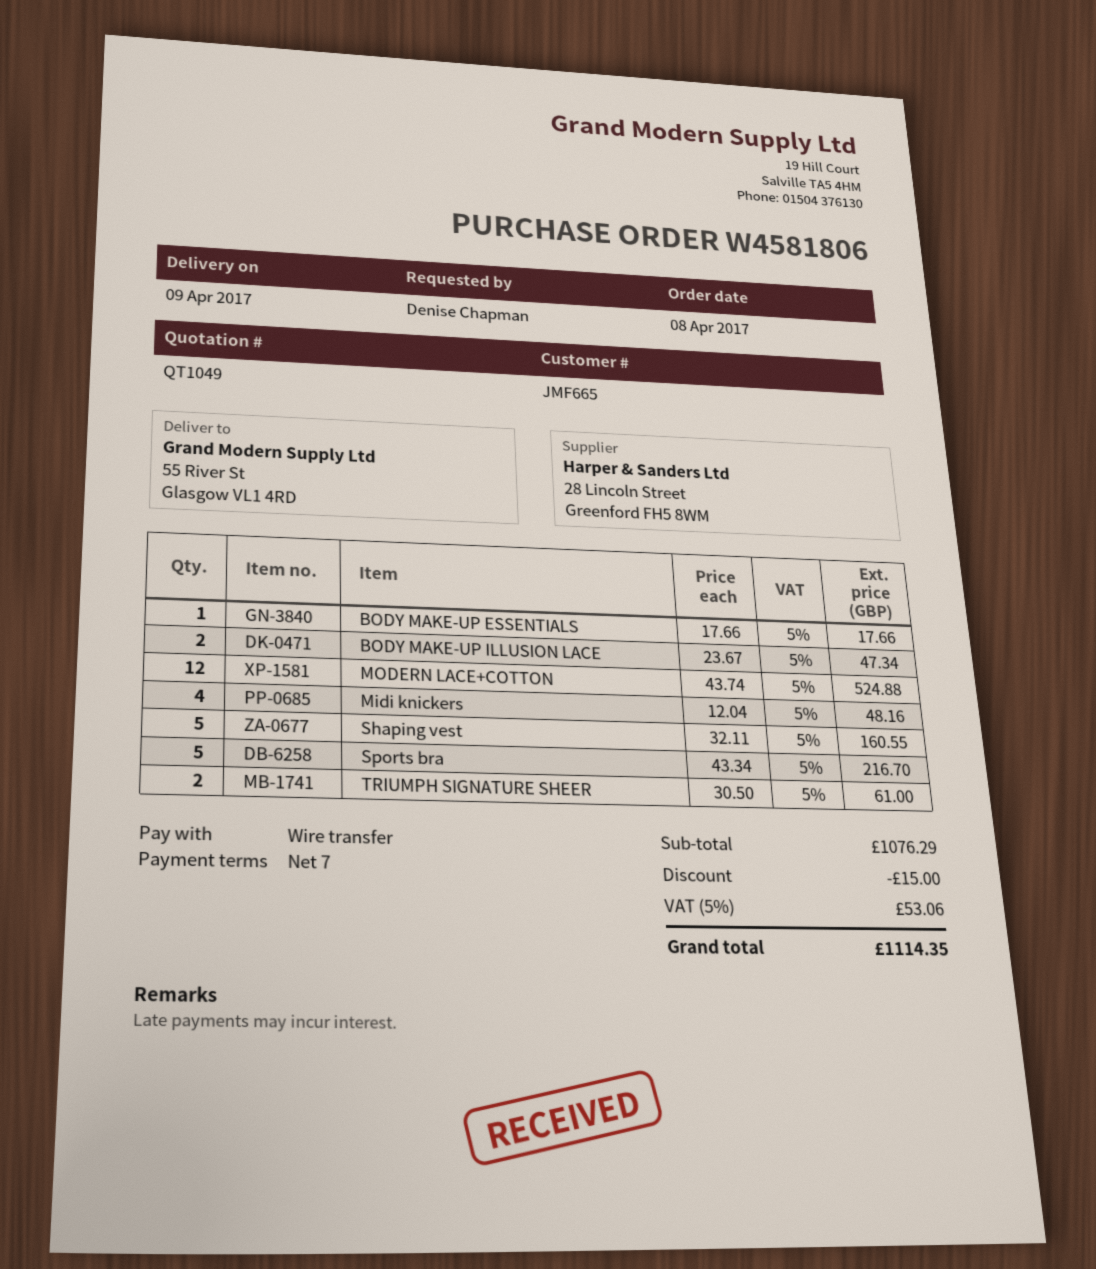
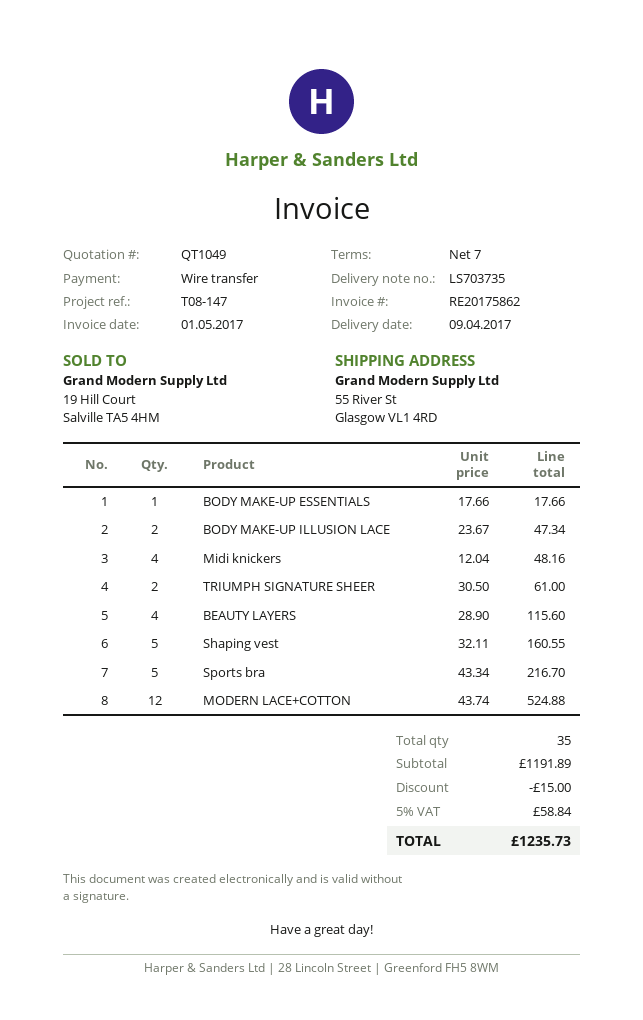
BEAUTY LAYERS: none -> 4 x 28.90 = 115.60
subtotal: 1076.29 -> 1191.89
tax: 5% = 53.06 -> 5% = 58.84
total: 1114.35 -> 1235.73

